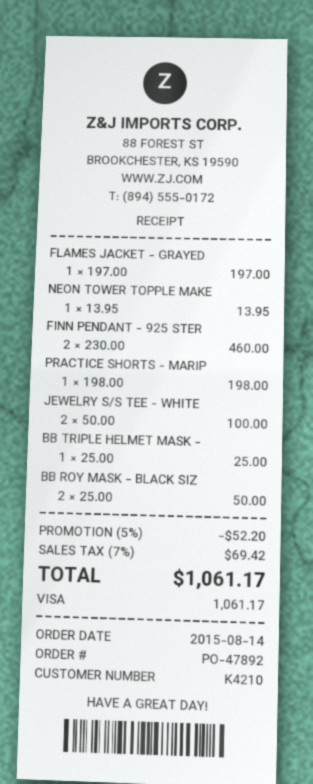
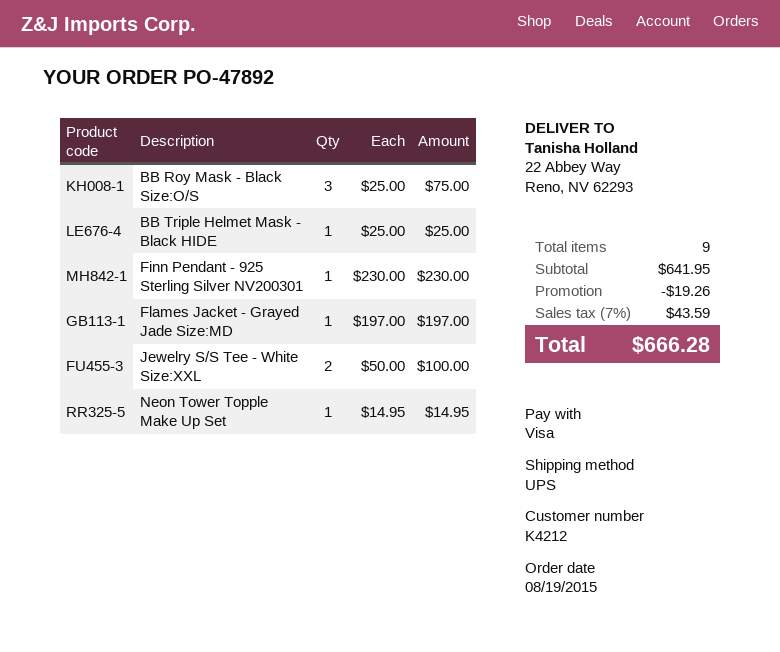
order date: 2015-08-14 -> 2015-08-19
customer number: K4210 -> K4212
NEON TOWER TOPPLE MAKE: 1 x 13.95 = 13.95 -> 1 x 14.95 = 14.95
FINN PENDANT - 925 STER: 2 x 230.00 = 460.00 -> 1 x 230.00 = 230.00
PRACTICE SHORTS - MARIP: 1 x 198.00 = 198.00 -> none
BB ROY MASK - BLACK SIZ: 2 x 25.00 = 50.00 -> 3 x 25.00 = 75.00
discount: 52.20 -> 19.26
tax: 7% = 69.42 -> 7% = 43.59
total: 1061.17 -> 666.28

